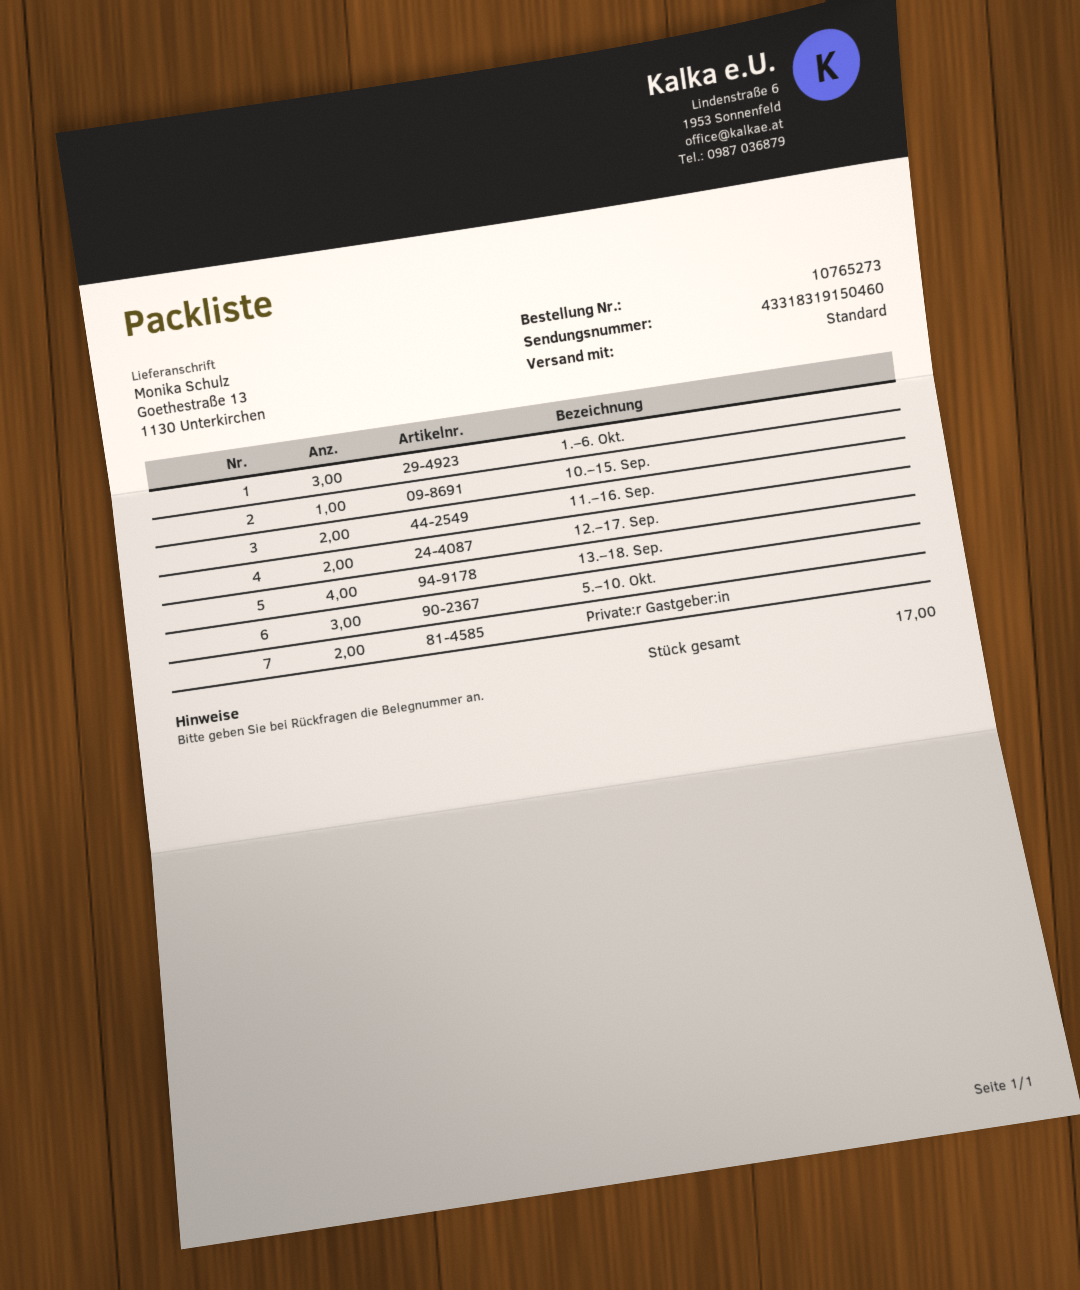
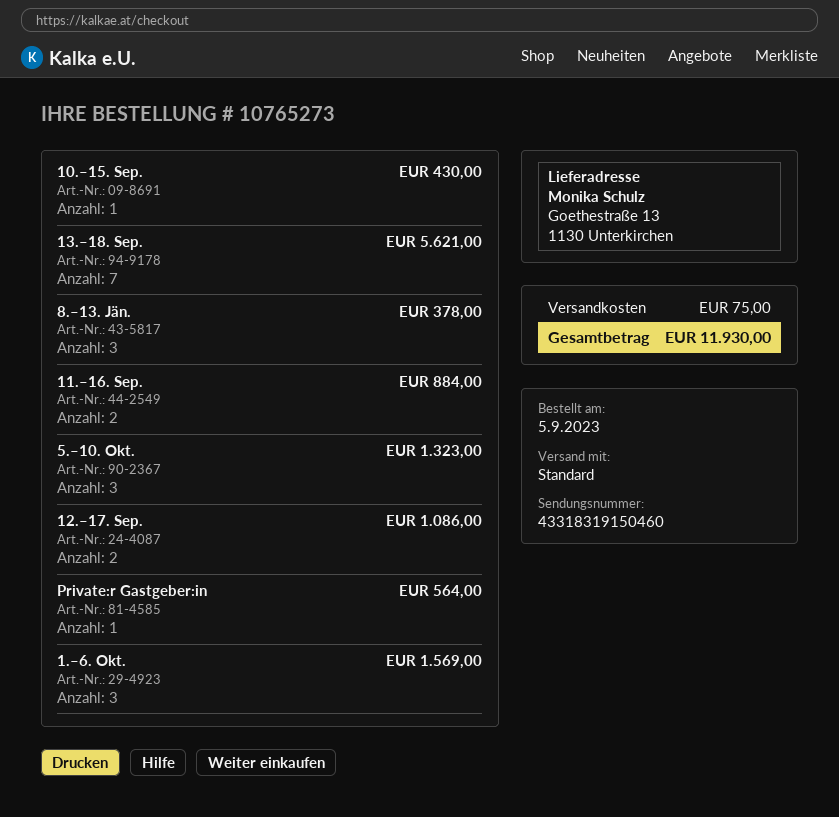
13.–18. Sep.: 4 -> 7
Private:r Gastgeber:in: 2 -> 1
8.–13. Jän.: none -> 3

